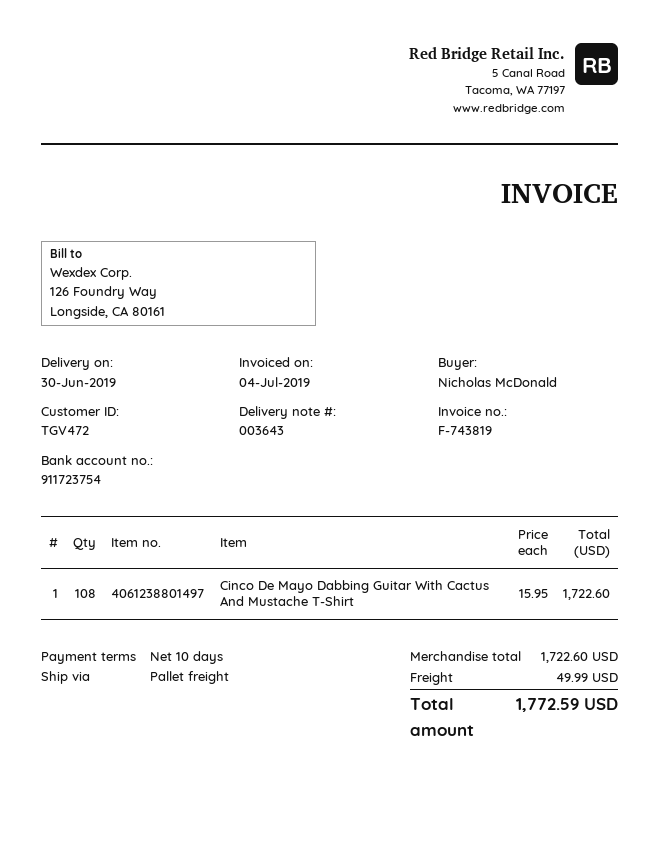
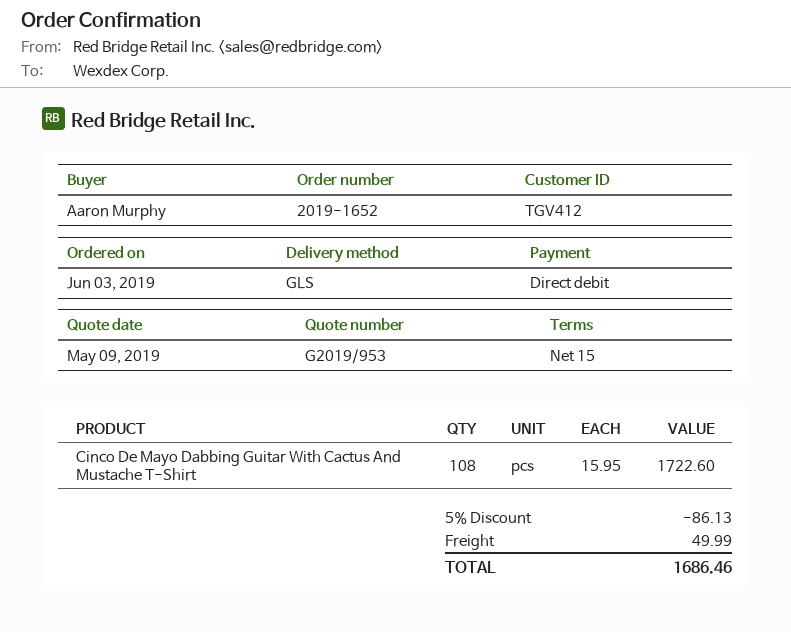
payment terms: 10 days -> 15 days
customer number: TGV472 -> TGV412
ordered by: Nicholas McDonald -> Aaron Murphy
shipping method: pallet freight -> GLS
discount: none -> 5% = 86.13
total: 1772.59 -> 1686.46

